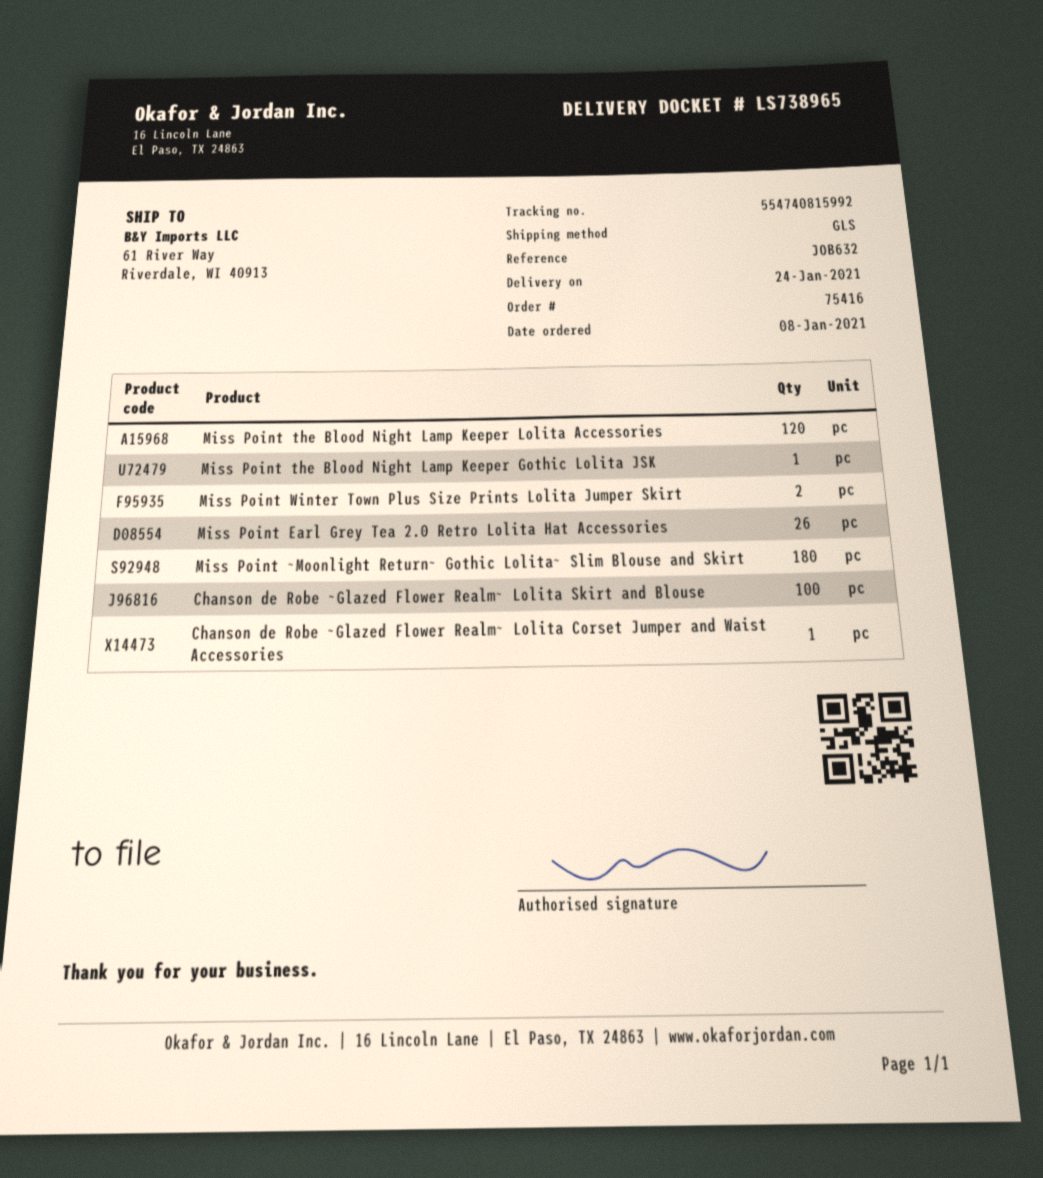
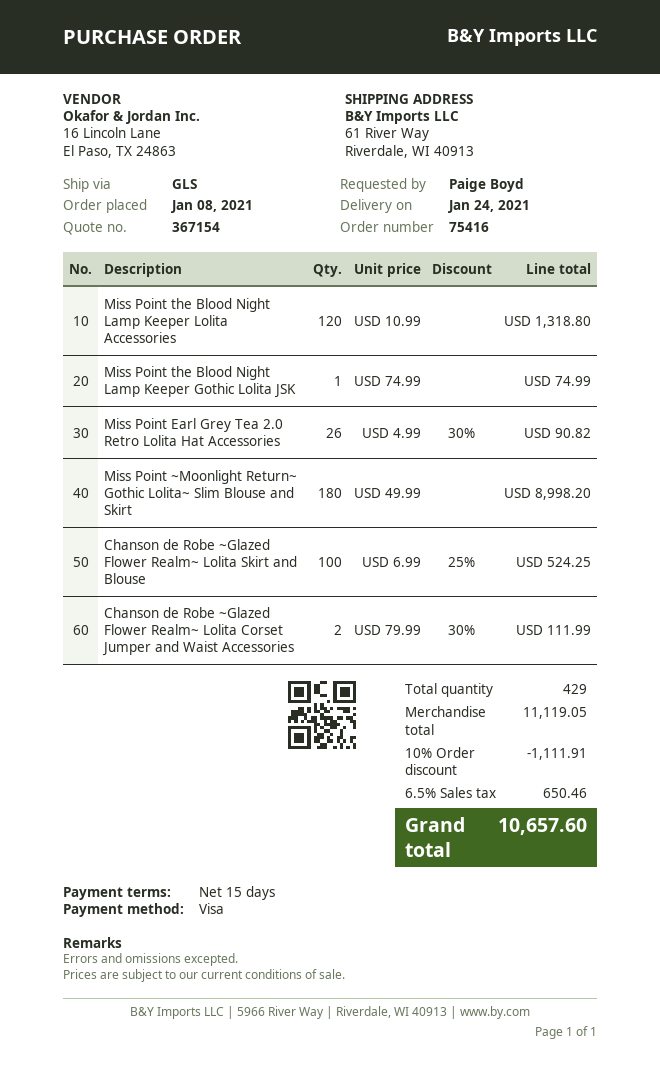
Miss Point Winter Town Plus Size Prints Lolita Jumper Skirt: 2 -> none
Chanson de Robe ~Glazed Flower Realm~ Lolita Corset Jumper and Waist Accessories: 1 -> 2

